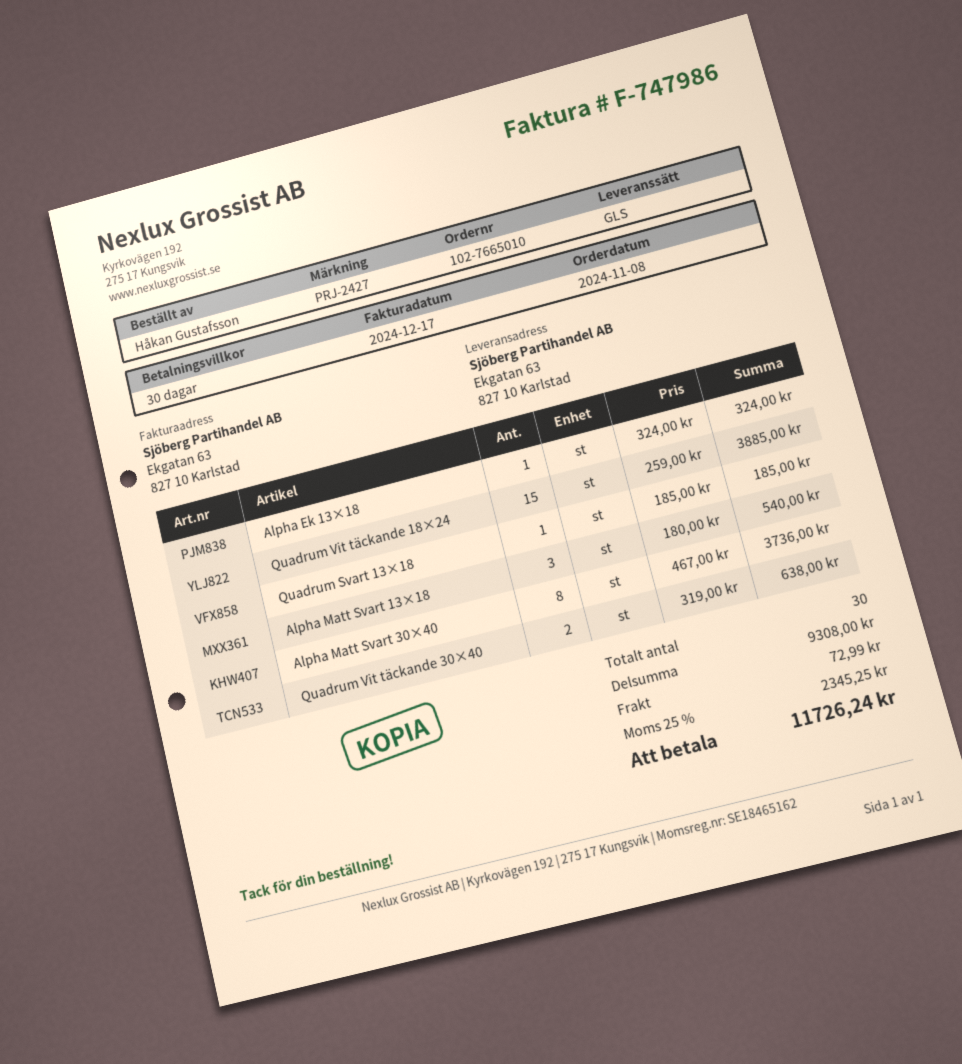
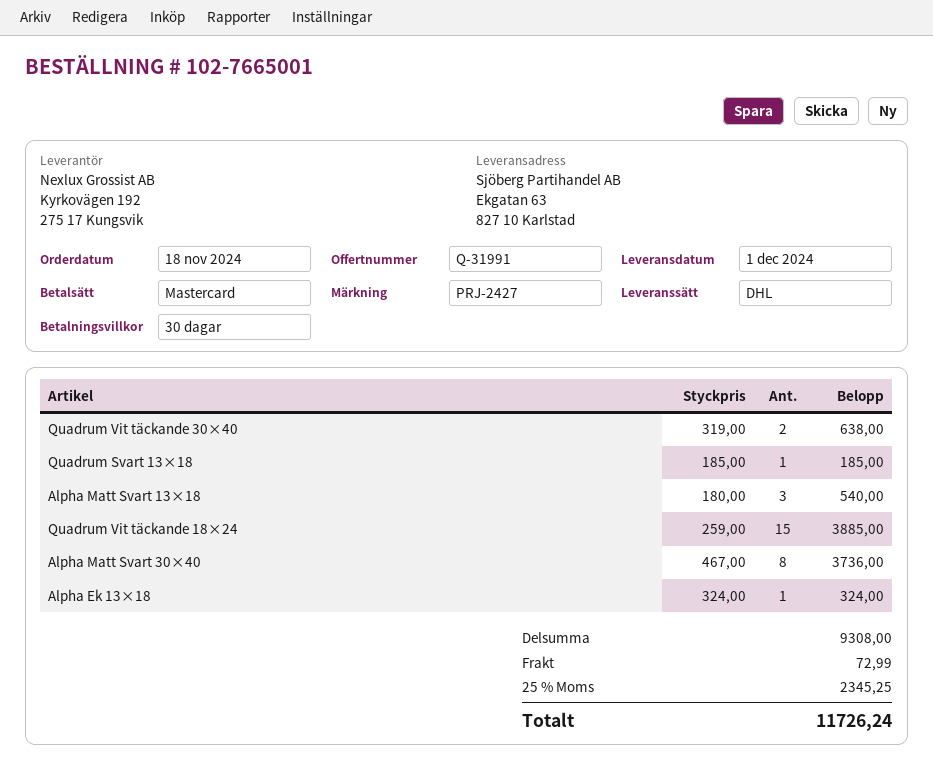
order number: 102-7665010 -> 102-7665001
order date: 2024-11-08 -> 2024-11-18
shipping method: GLS -> DHL

